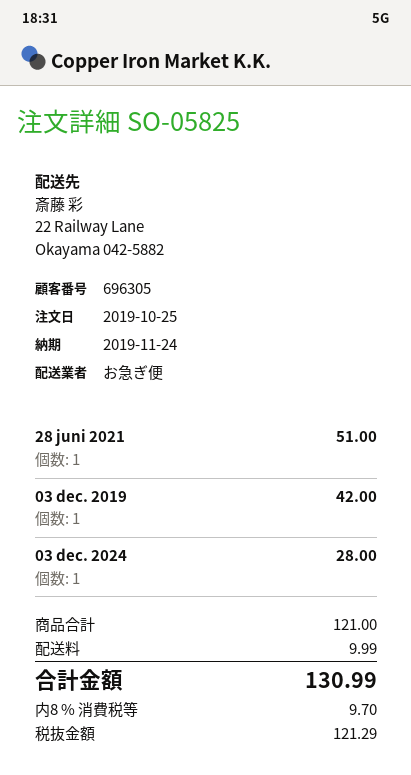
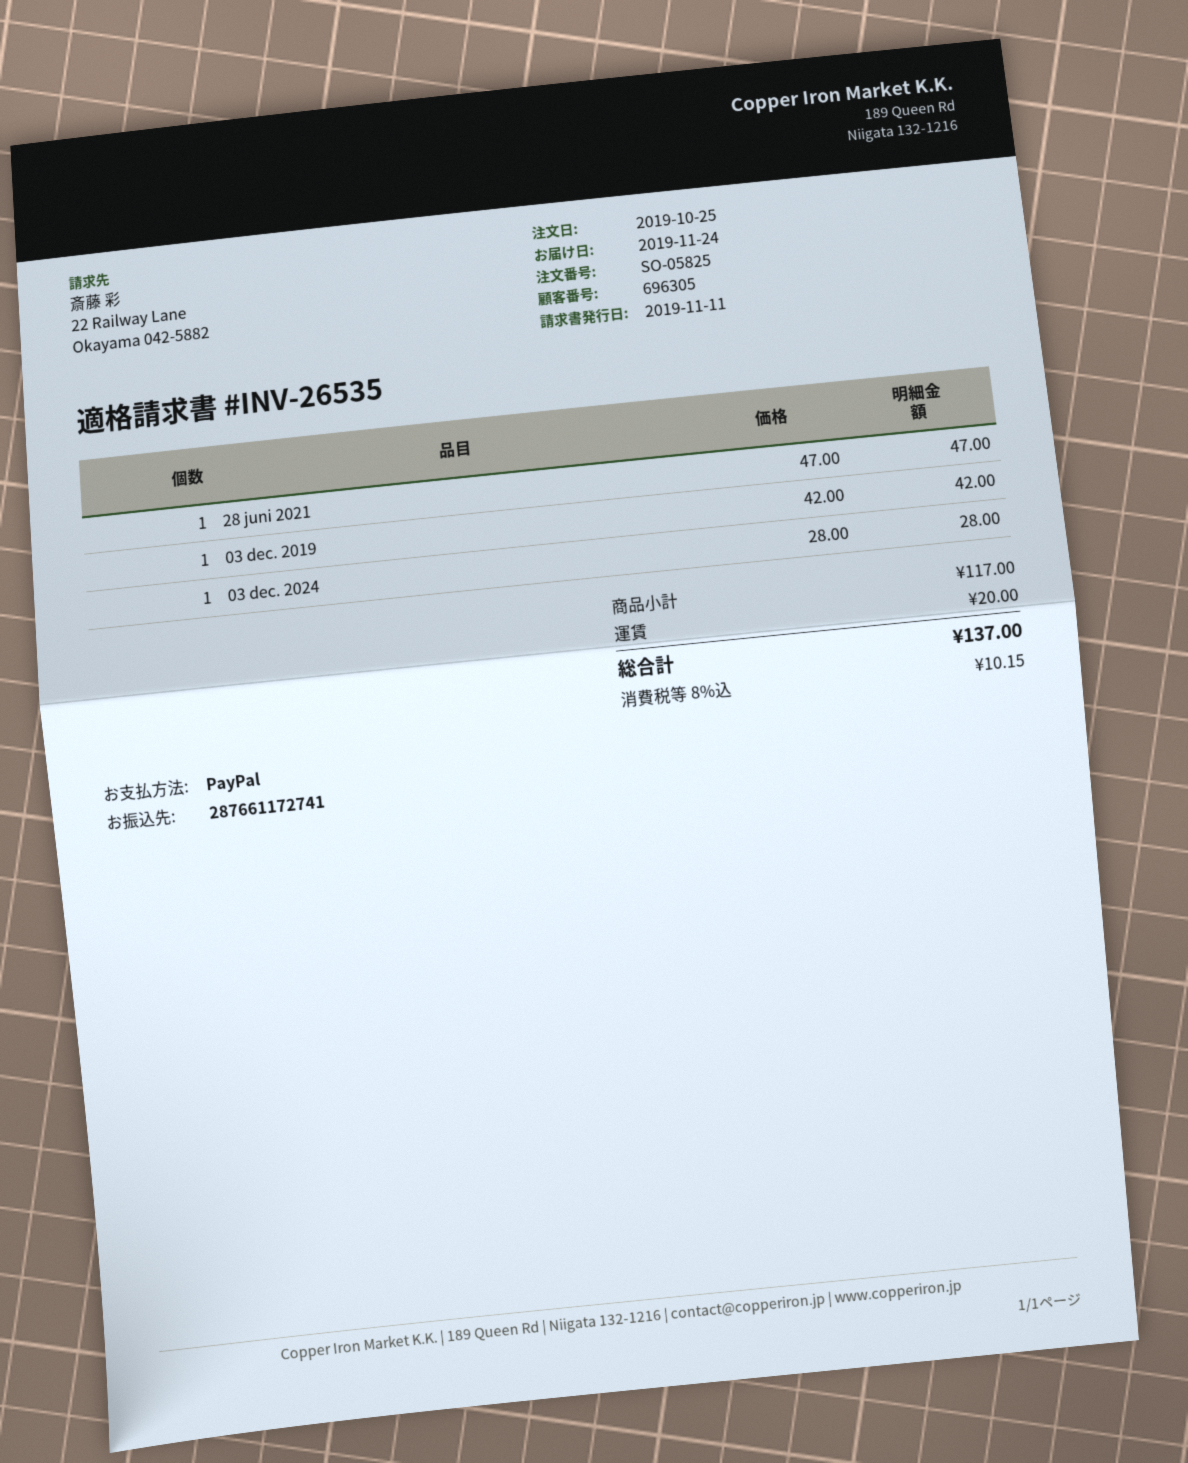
28 juni 2021: 1 for 51.00 -> 1 for 47.00
subtotal: 121.00 -> 117.00
shipping: 9.99 -> 20.00
tax: 8% = 9.70 -> 8% = 10.15
total: 130.99 -> 137.00

